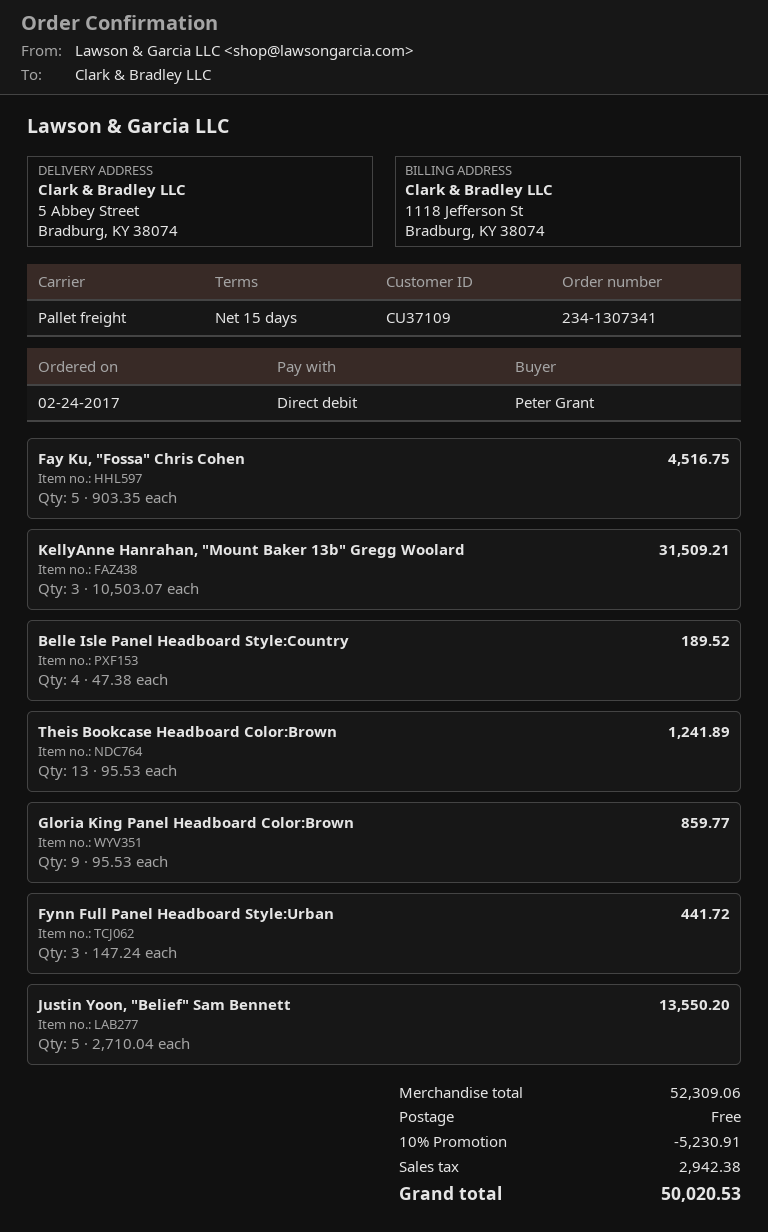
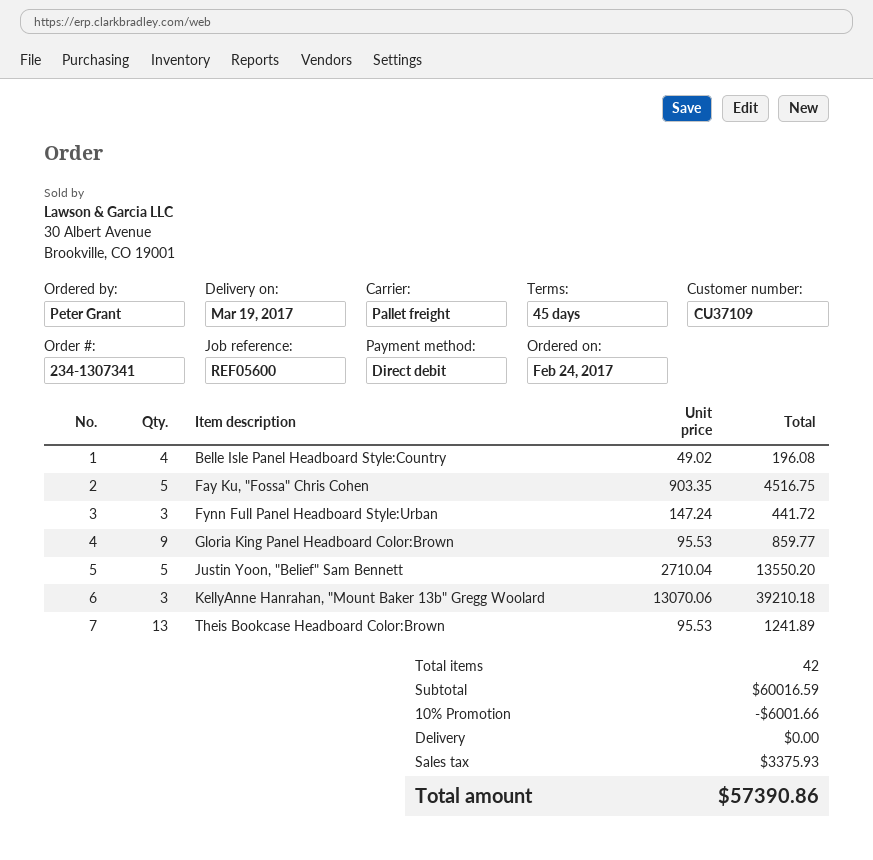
payment terms: 15 days -> 45 days
KellyAnne Hanrahan, "Mount Baker 13b" Gregg Woolard: 3 x 10503.07 = 31509.21 -> 3 x 13070.06 = 39210.18
Belle Isle Panel Headboard Style:Country: 4 x 47.38 = 189.52 -> 4 x 49.02 = 196.08
subtotal: 52309.06 -> 60016.59
discount: 10% = 5230.91 -> 10% = 6001.66
tax: 2942.38 -> 3375.93
total: 50020.53 -> 57390.86

